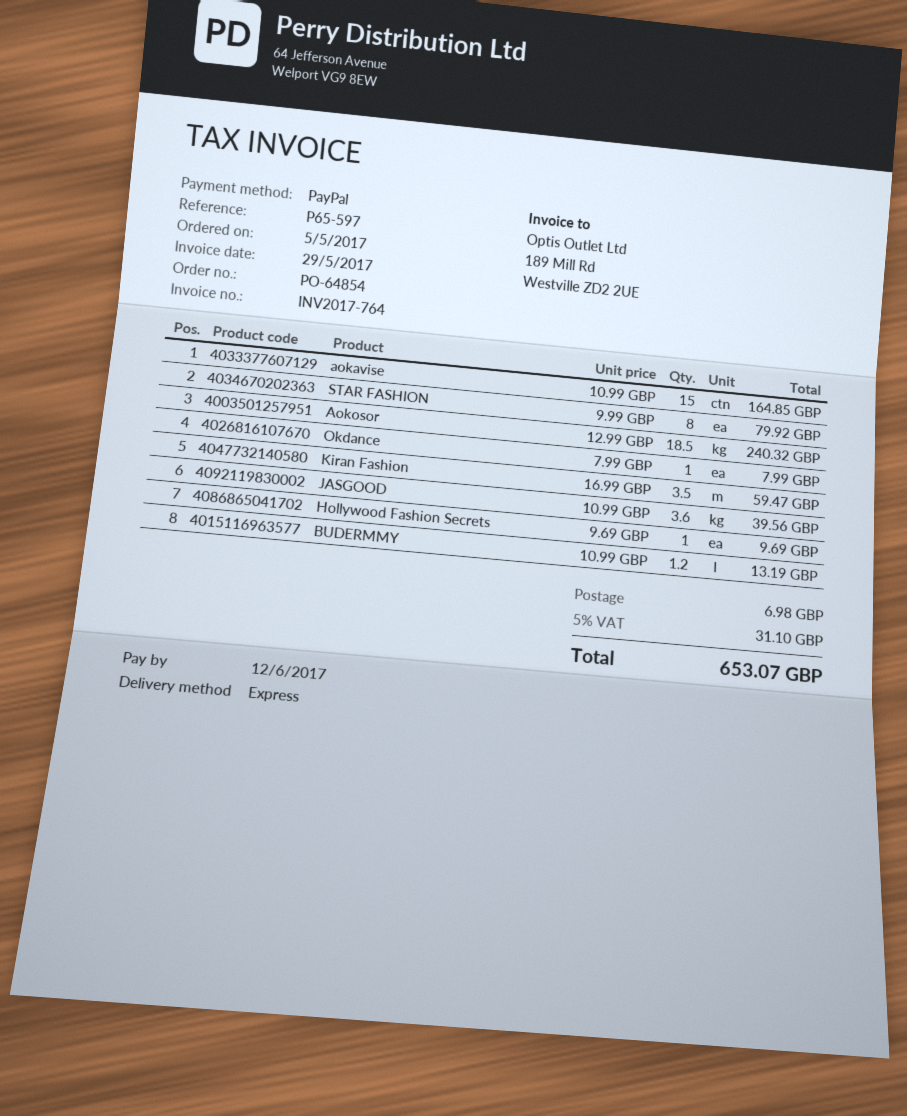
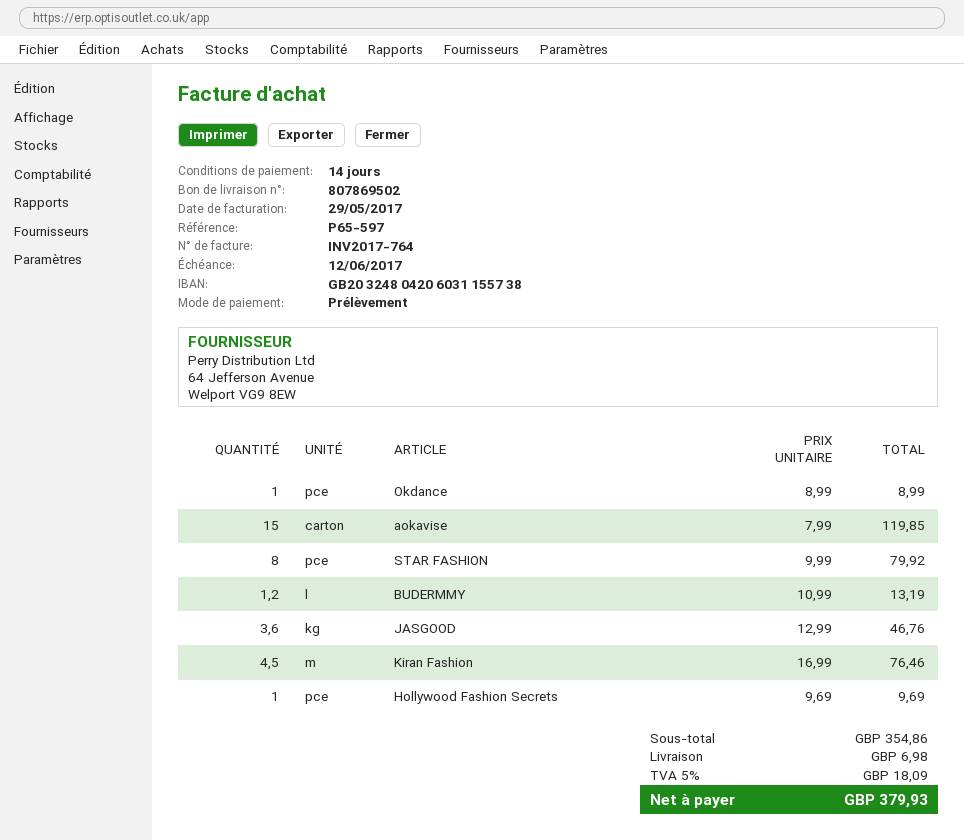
payment method: PayPal -> direct debit
aokavise: 15 x 10.99 = 164.85 -> 15 x 7.99 = 119.85
Aokosor: 18.5 x 12.99 = 240.32 -> none
Okdance: 1 x 7.99 = 7.99 -> 1 x 8.99 = 8.99
Kiran Fashion: 3.5 x 16.99 = 59.47 -> 4.5 x 16.99 = 76.46
JASGOOD: 3.6 x 10.99 = 39.56 -> 3.6 x 12.99 = 46.76
tax: 5% = 31.10 -> 5% = 18.09
total: 653.07 -> 379.93

